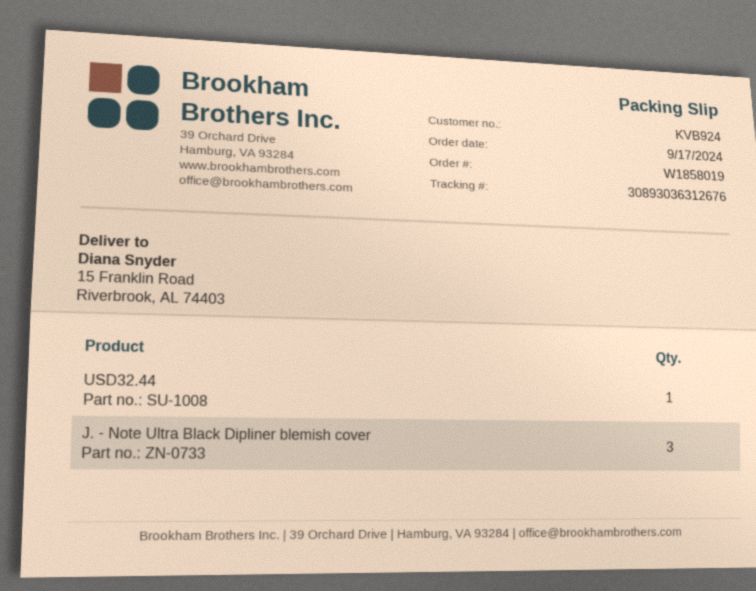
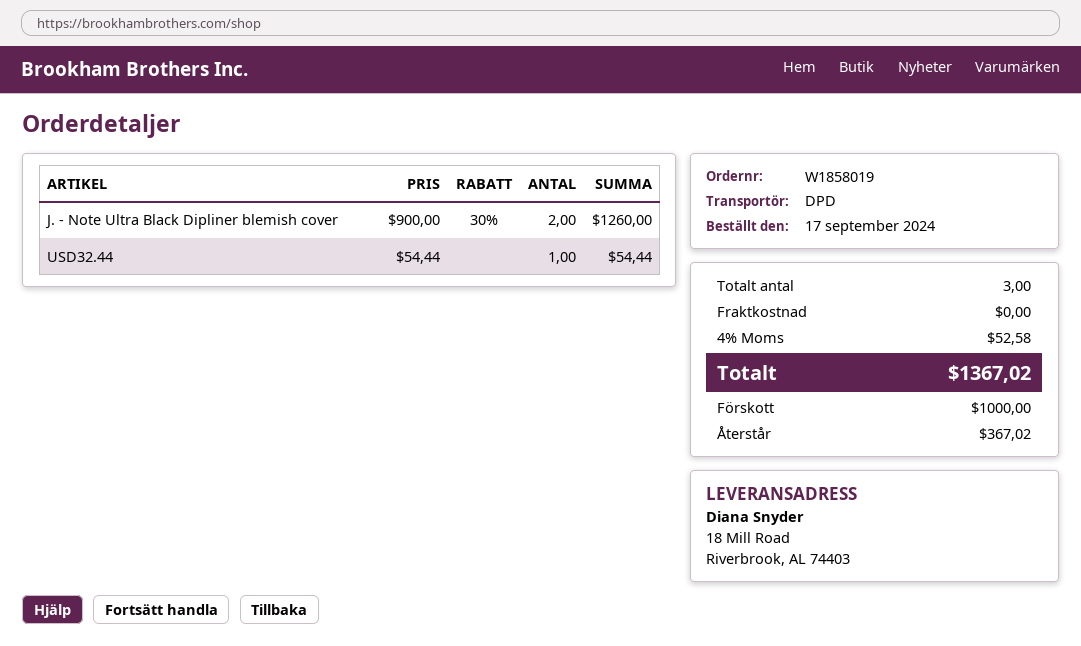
ship to: 15 Franklin Road, Riverbrook, AL 74403 -> 18 Mill Road, Riverbrook, AL 74403
J. - Note Ultra Black Dipliner blemish cover: 3 -> 2

